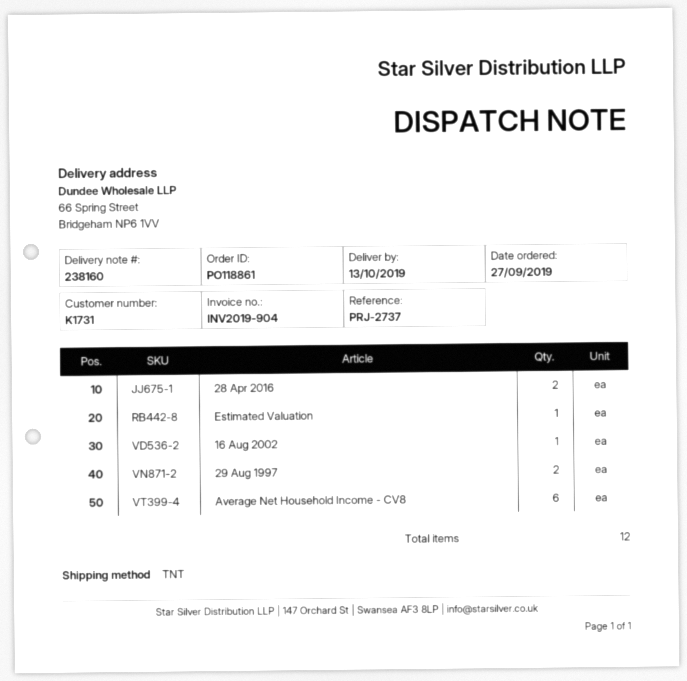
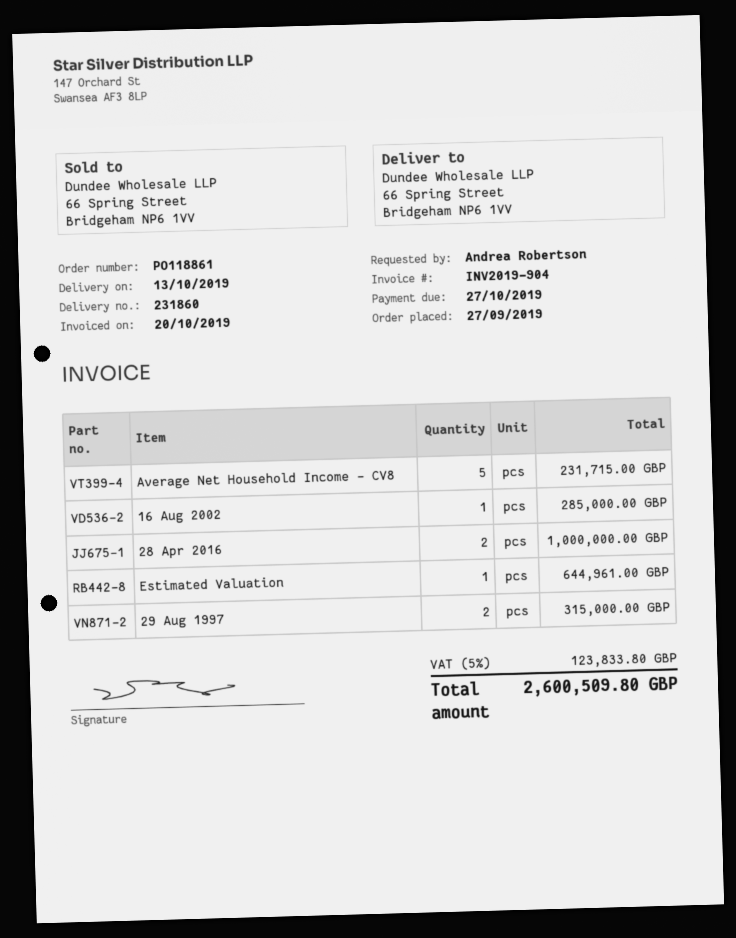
delivery note number: 238160 -> 231860
Average Net Household Income - CV8: 6 -> 5

